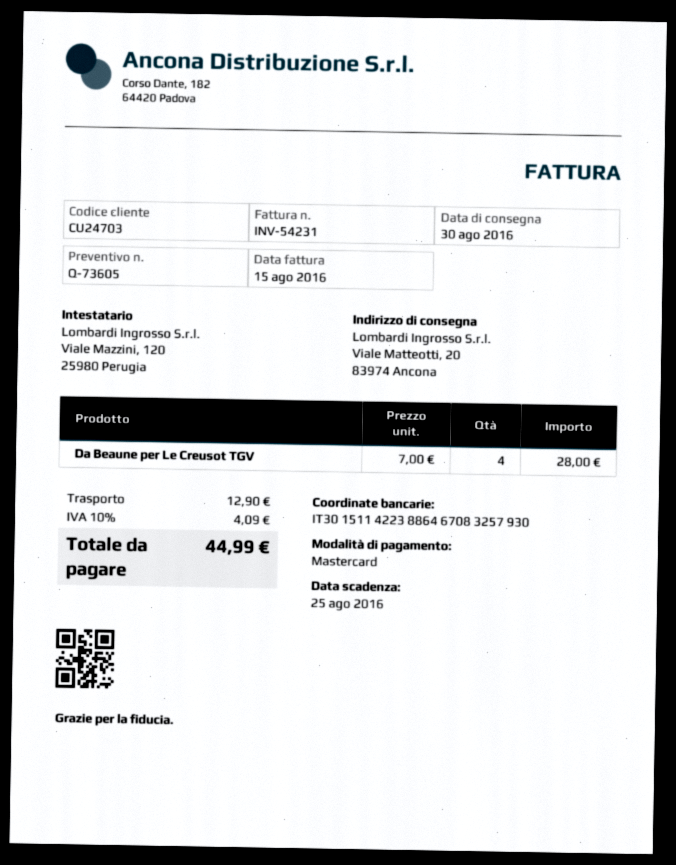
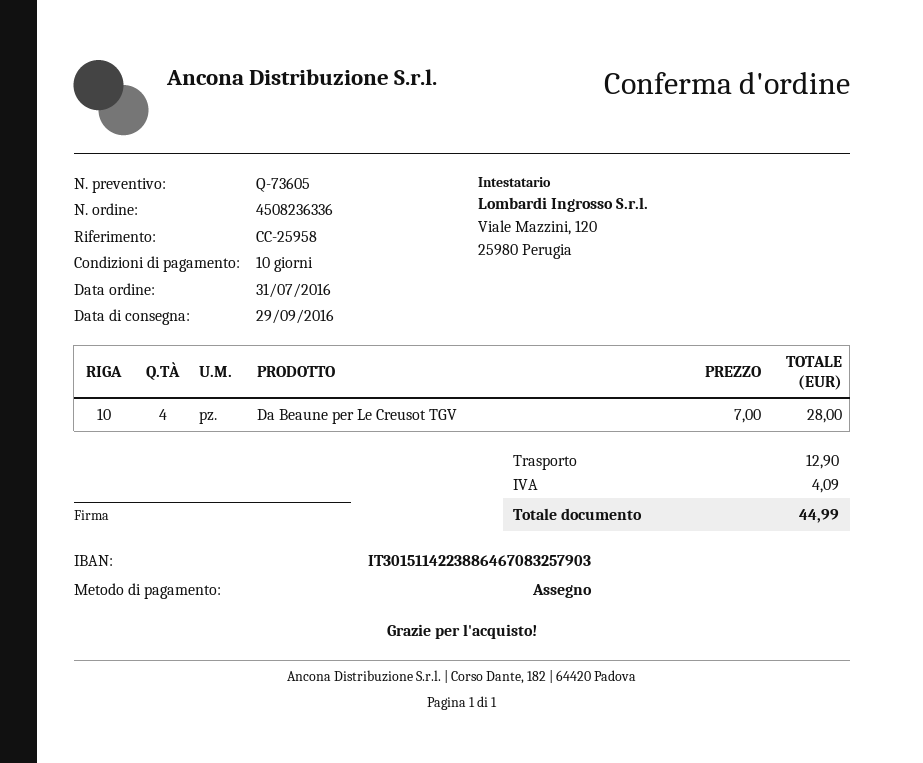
delivery date: 2016-08-30 -> 2016-09-29
payment method: Mastercard -> cheque
bank account: IT3015114223886467083257930 -> IT3015114223886467083257903

